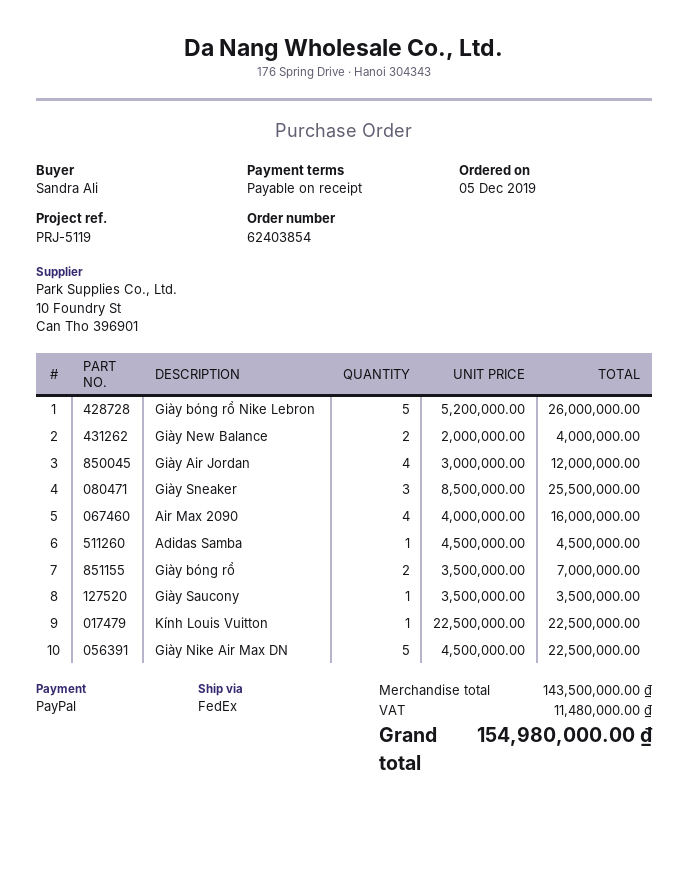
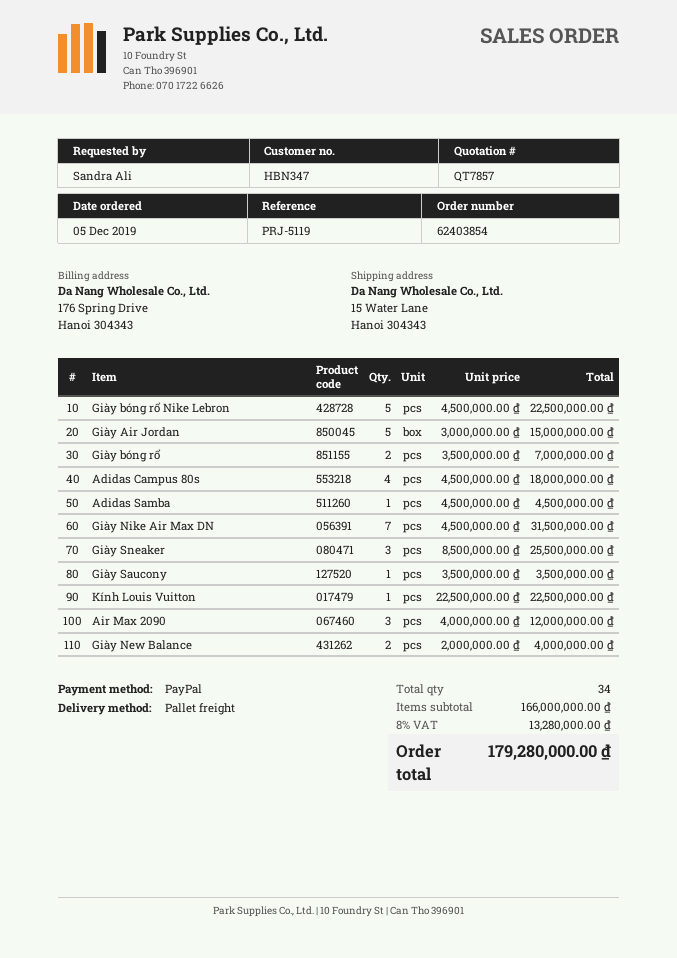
shipping method: FedEx -> pallet freight
Giày bóng rổ Nike Lebron: 5 x 5200000.00 = 26000000.00 -> 5 x 4500000.00 = 22500000.00
Giày Air Jordan: 4 x 3000000.00 = 12000000.00 -> 5 x 3000000.00 = 15000000.00
Air Max 2090: 4 x 4000000.00 = 16000000.00 -> 3 x 4000000.00 = 12000000.00
Giày Nike Air Max DN: 5 x 4500000.00 = 22500000.00 -> 7 x 4500000.00 = 31500000.00
Adidas Campus 80s: none -> 4 x 4500000.00 = 18000000.00
subtotal: 143500000.00 -> 166000000.00
tax: 11480000.00 -> 13280000.00
total: 154980000.00 -> 179280000.00

